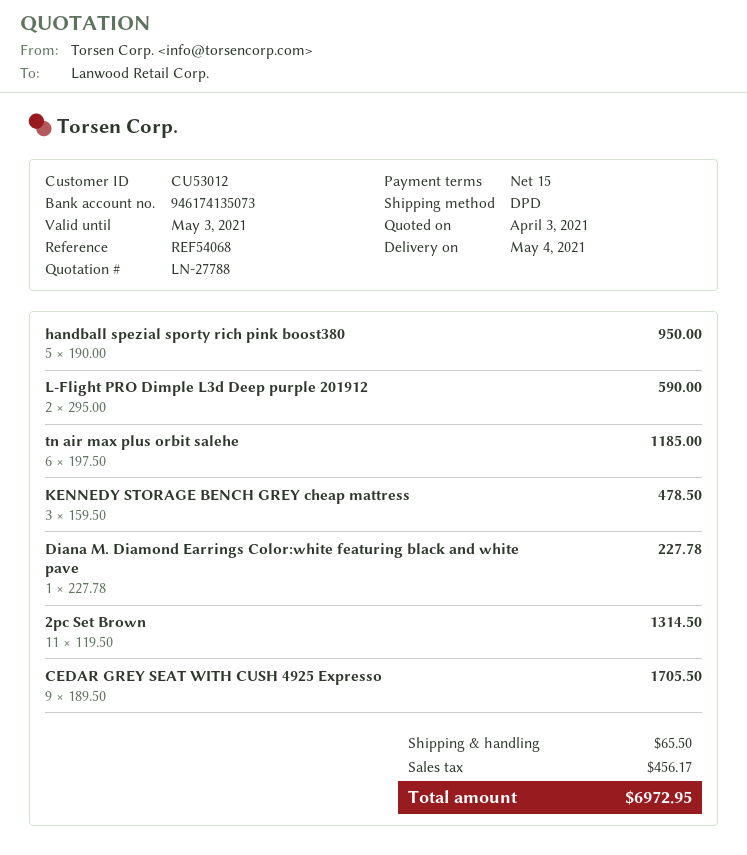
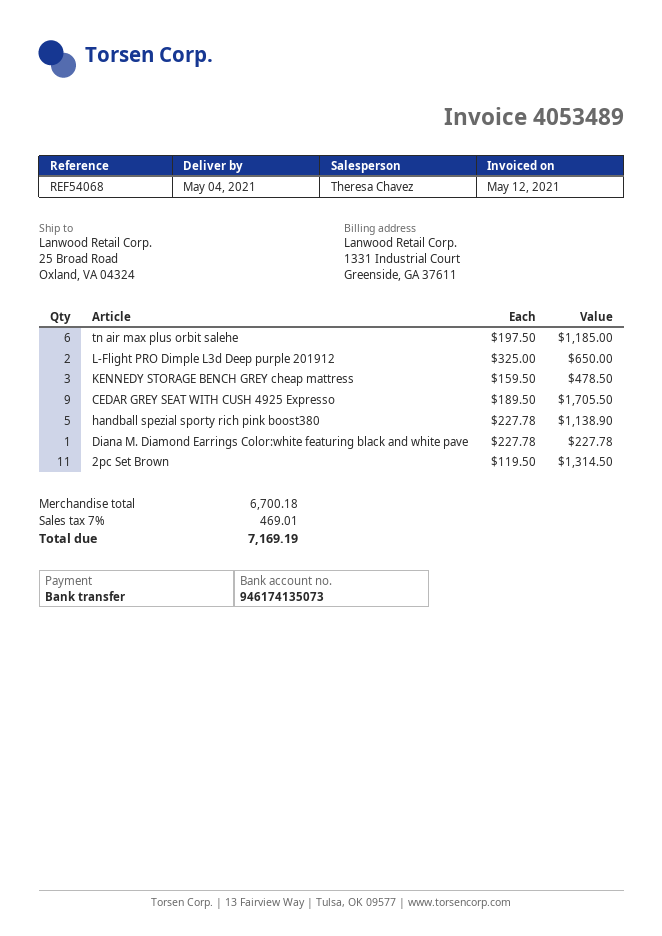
handball spezial sporty rich pink boost380: 5 x 190.00 = 950.00 -> 5 x 227.78 = 1138.90
L-Flight PRO Dimple L3d Deep purple 201912: 2 x 295.00 = 590.00 -> 2 x 325.00 = 650.00
shipping: 65.50 -> none
tax: 456.17 -> 469.01
total: 6972.95 -> 7169.19

